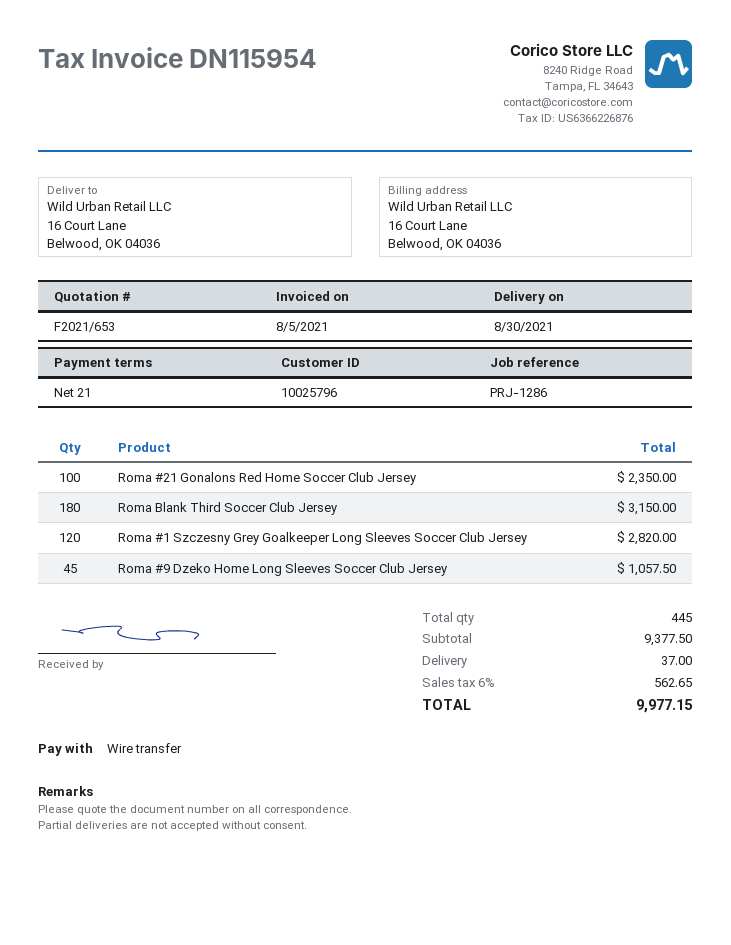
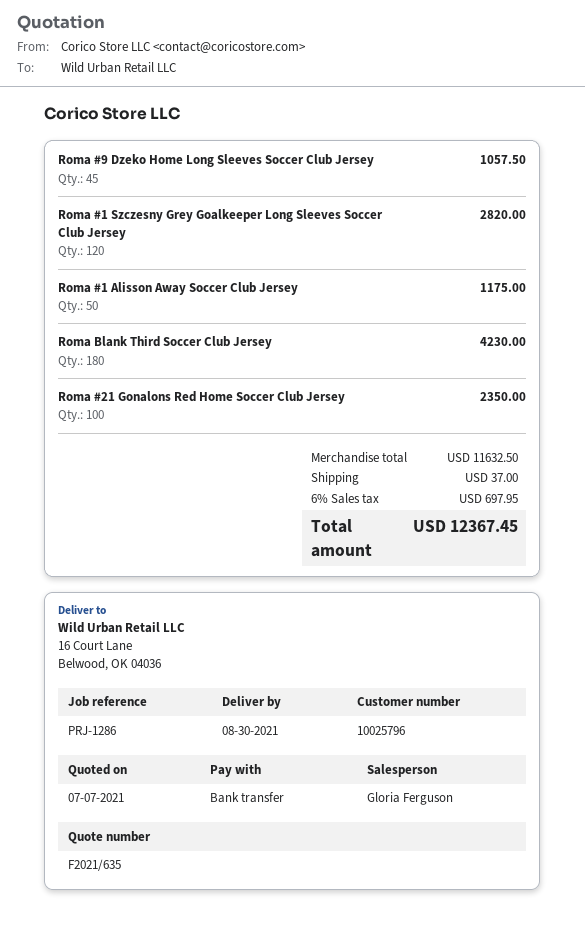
quote number: F2021/653 -> F2021/635
Roma Blank Third Soccer Club Jersey: 180 for 3150.00 -> 180 for 4230.00
Roma #1 Alisson Away Soccer Club Jersey: none -> 50 for 1175.00
subtotal: 9377.50 -> 11632.50
tax: 6% = 562.65 -> 6% = 697.95
total: 9977.15 -> 12367.45

